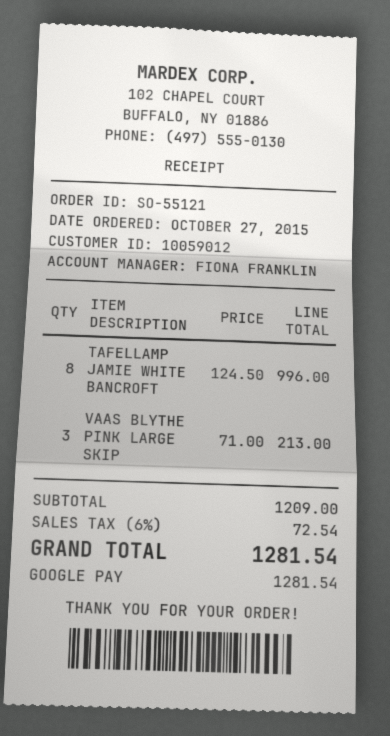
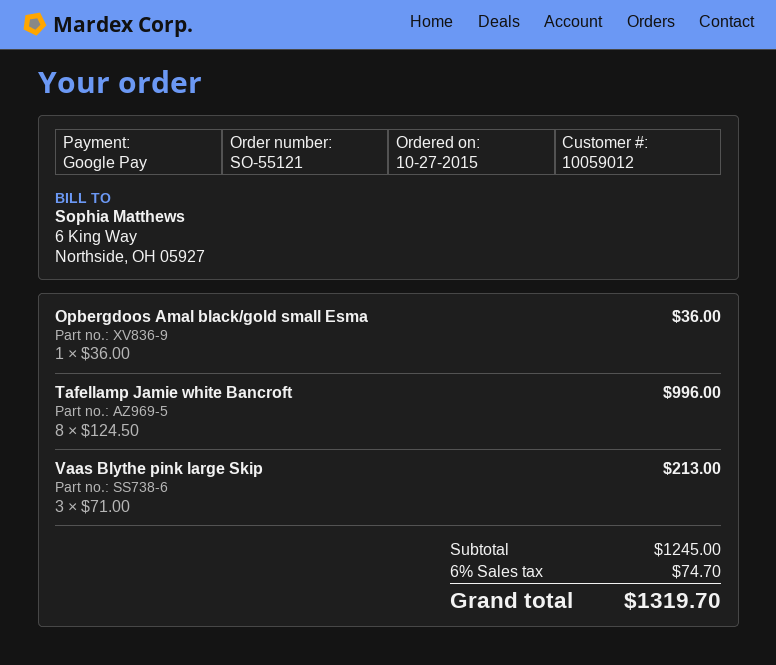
Opbergdoos Amal black/gold small Esma: none -> 1 x 36.00 = 36.00
subtotal: 1209.00 -> 1245.00
tax: 6% = 72.54 -> 6% = 74.70
total: 1281.54 -> 1319.70

